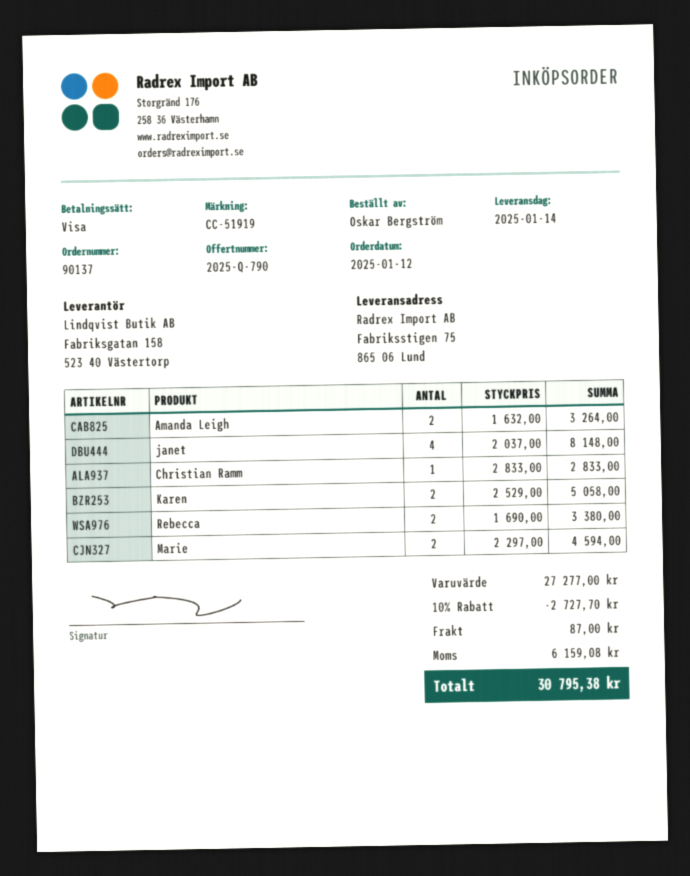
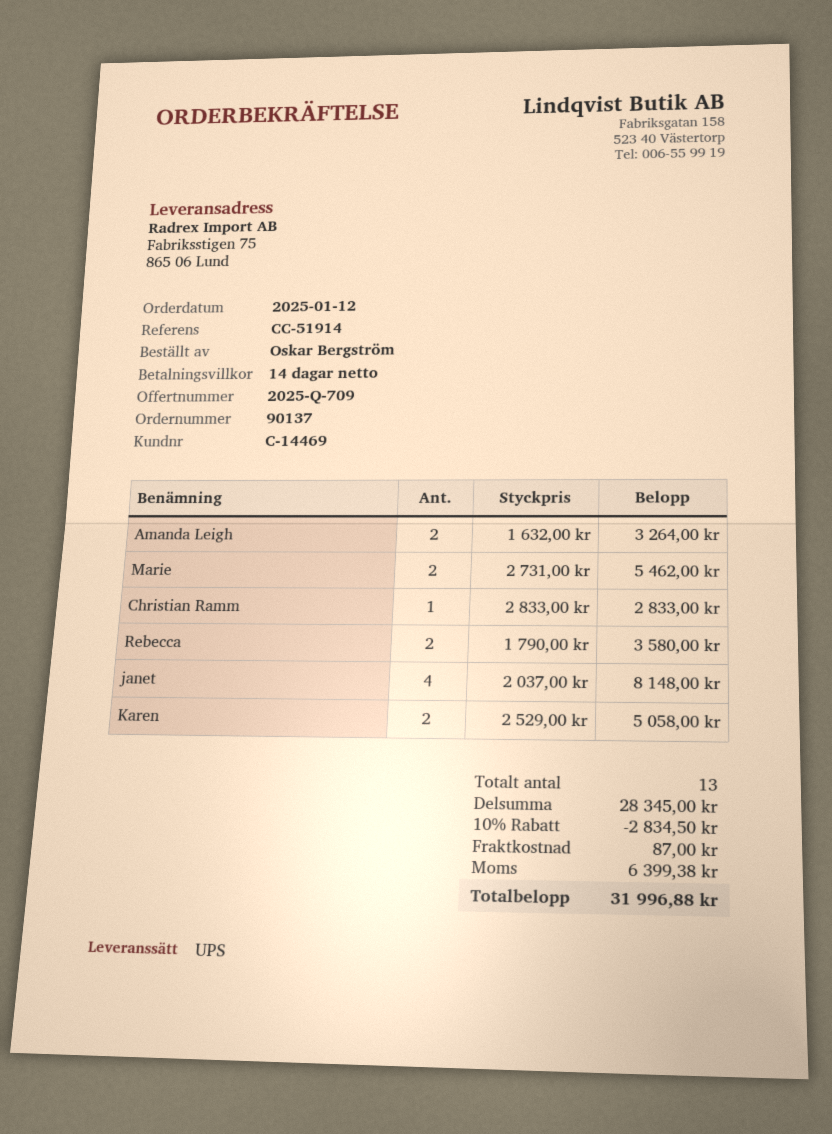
quote number: 2025-Q-790 -> 2025-Q-709
reference: CC-51919 -> CC-51914
Rebecca: 2 x 1690.00 = 3380.00 -> 2 x 1790.00 = 3580.00
Marie: 2 x 2297.00 = 4594.00 -> 2 x 2731.00 = 5462.00
subtotal: 27277.00 -> 28345.00
discount: 10% = 2727.70 -> 10% = 2834.50
tax: 6159.08 -> 6399.38
total: 30795.38 -> 31996.88

